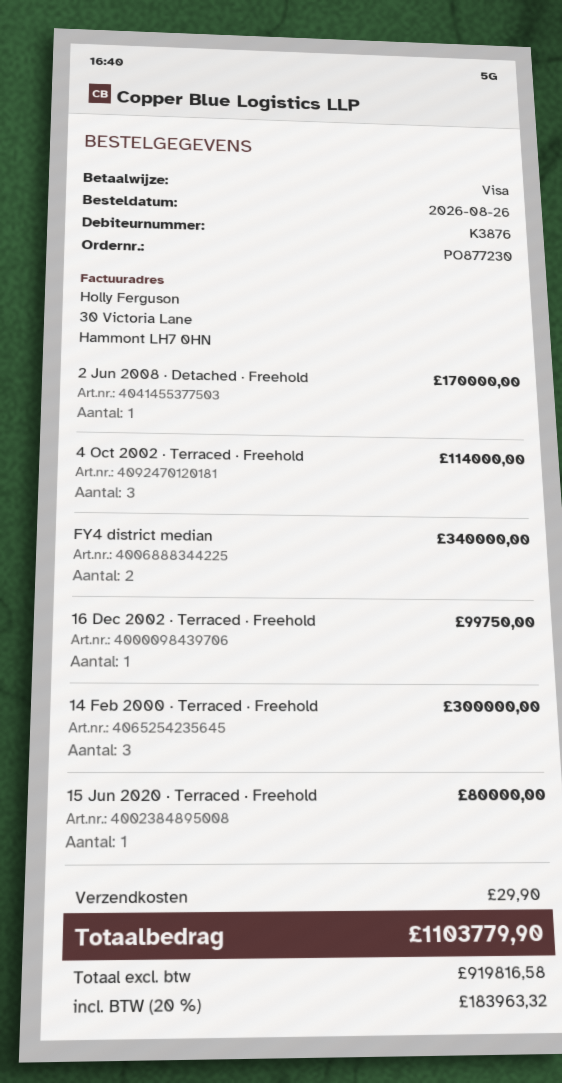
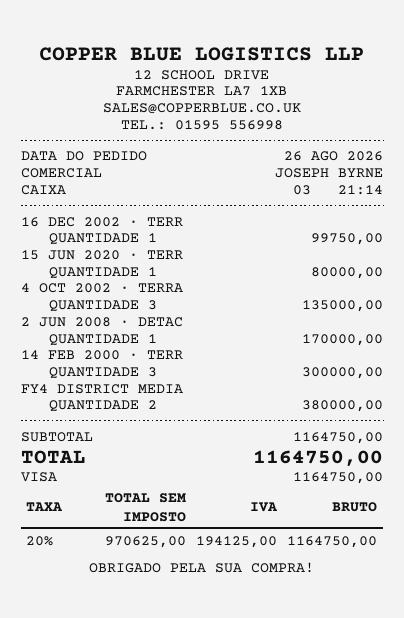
4 Oct 2002 · Terraced · Freehold: 3 for 114000.00 -> 3 for 135000.00
FY4 district median: 2 for 340000.00 -> 2 for 380000.00
shipping: 29.90 -> none
net: 919816.58 -> 970625.00
tax: 20% = 183963.32 -> 20% = 194125.00
total: 1103779.90 -> 1164750.00

